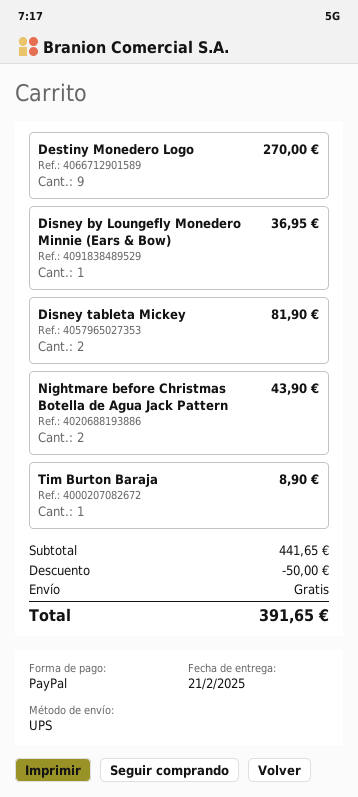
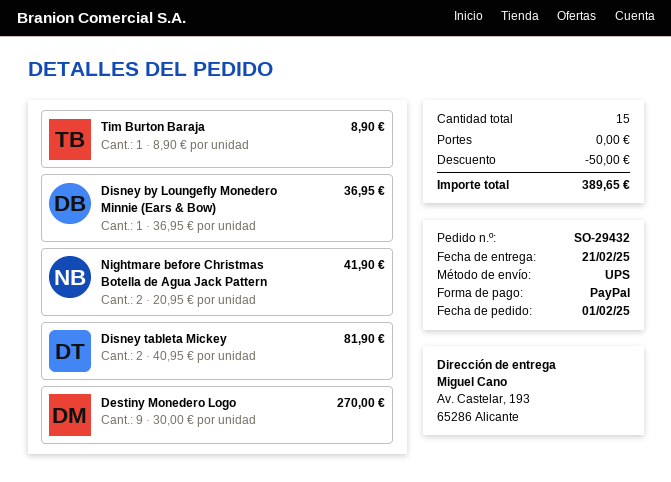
Nightmare before Christmas Botella de Agua Jack Pattern: 2 for 43.90 -> 2 for 41.90
total: 391.65 -> 389.65

